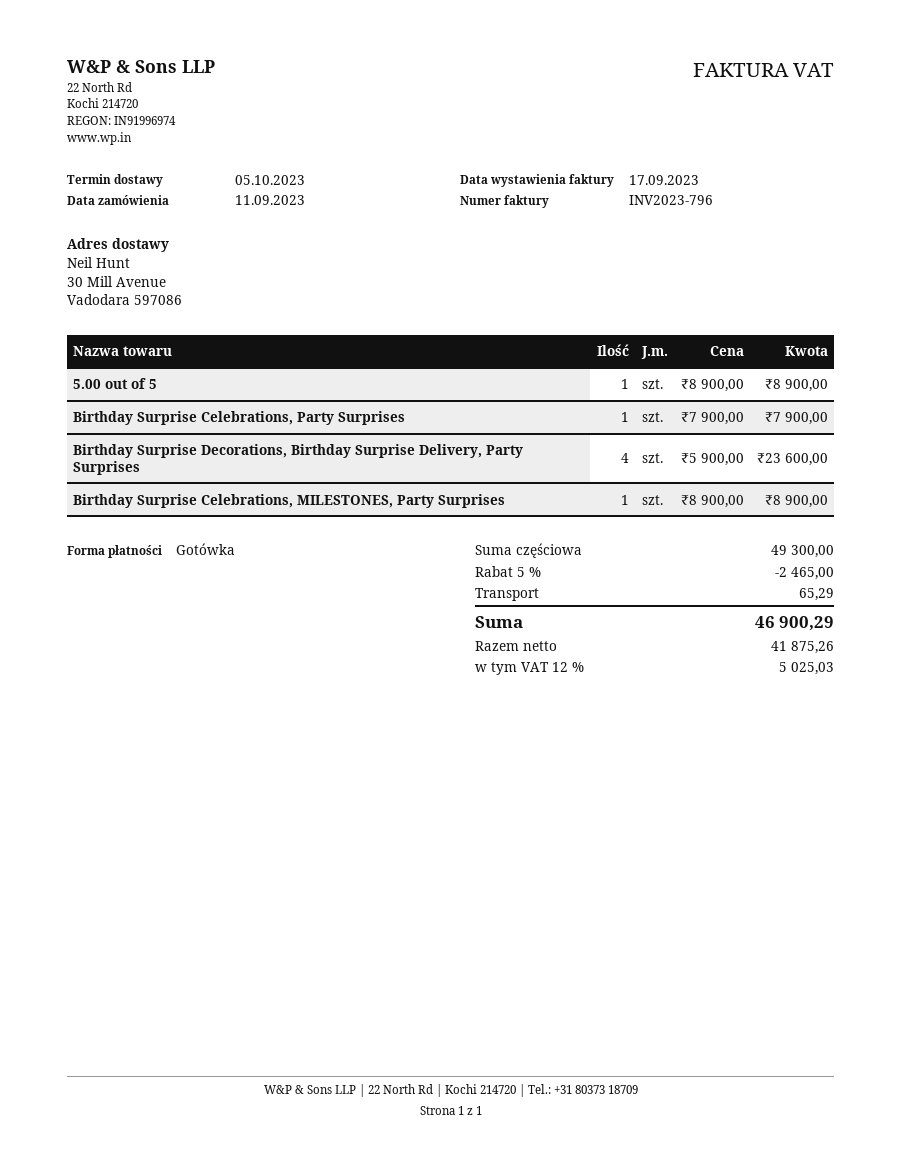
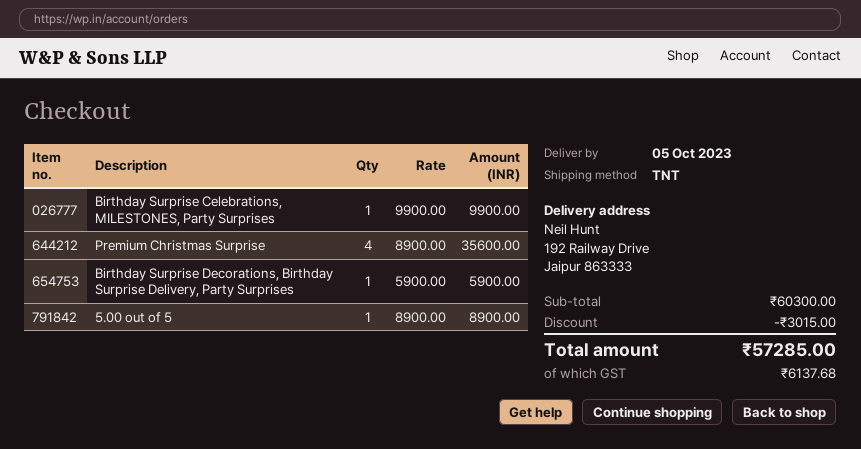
ship to: 30 Mill Avenue, Vadodara 597086 -> 192 Railway Drive, Jaipur 863333
Birthday Surprise Celebrations, Party Surprises: 1 x 7900.00 = 7900.00 -> none
Birthday Surprise Decorations, Birthday Surprise Delivery, Party Surprises: 4 x 5900.00 = 23600.00 -> 1 x 5900.00 = 5900.00
Birthday Surprise Celebrations, MILESTONES, Party Surprises: 1 x 8900.00 = 8900.00 -> 1 x 9900.00 = 9900.00
Premium Christmas Surprise: none -> 4 x 8900.00 = 35600.00
subtotal: 49300.00 -> 60300.00
discount: 2465.00 -> 3015.00
shipping: 65.29 -> none
tax: 5025.03 -> 6137.68
total: 46900.29 -> 57285.00

